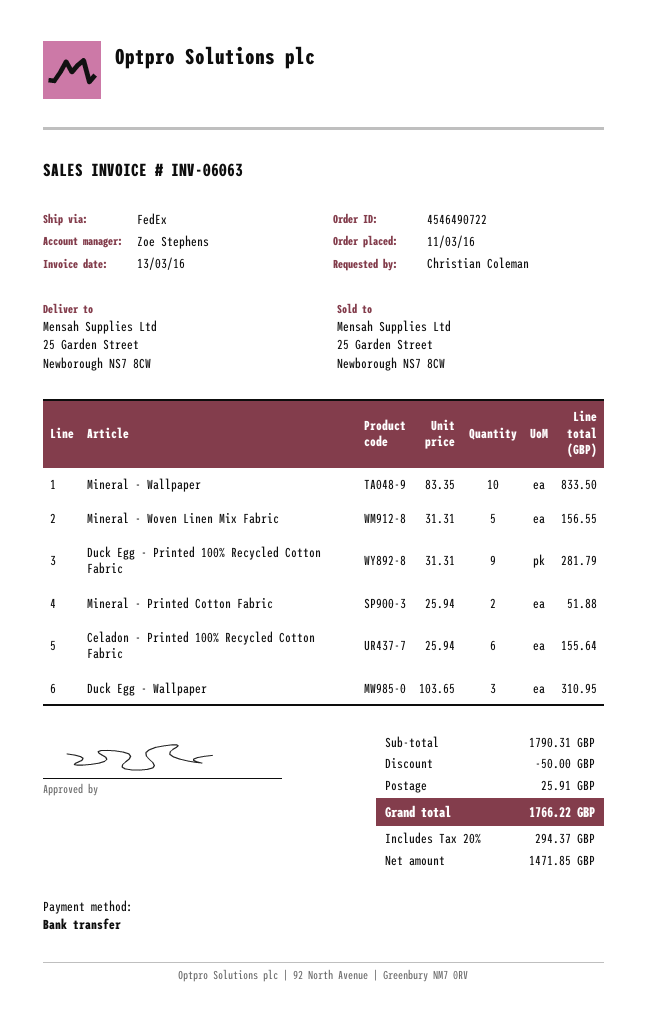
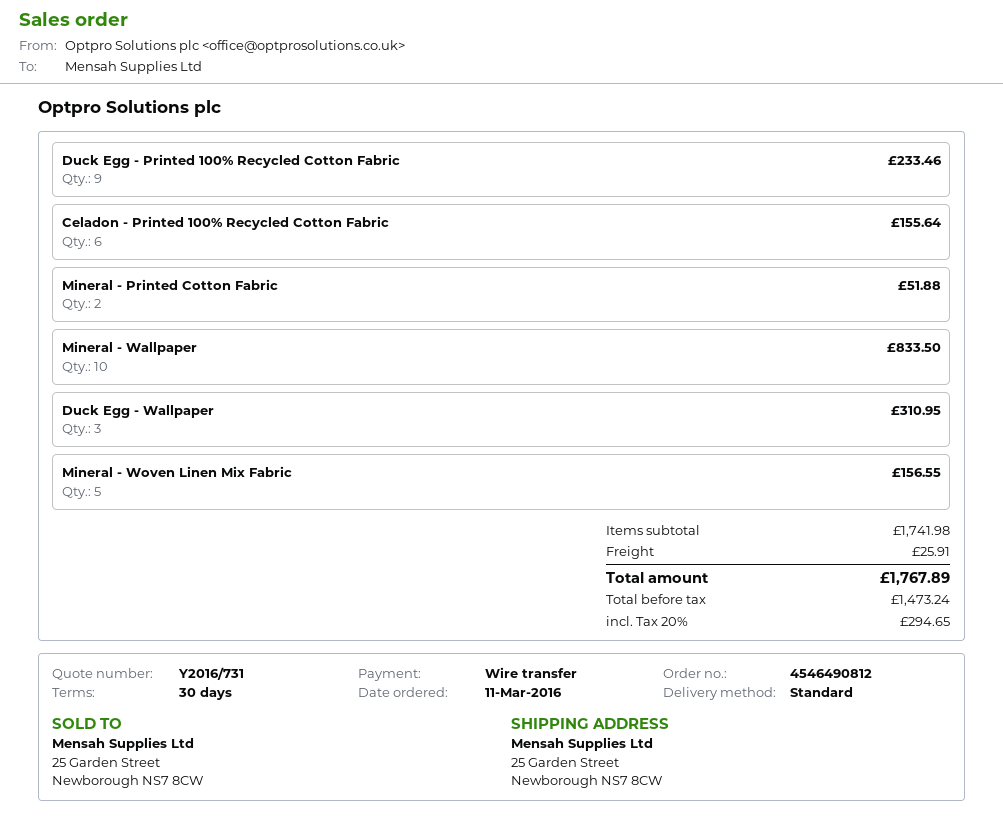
order number: 4546490722 -> 4546490812
shipping method: FedEx -> standard
Duck Egg - Printed 100% Recycled Cotton Fabric: 9 for 281.79 -> 9 for 233.46
subtotal: 1790.31 -> 1741.98
discount: 50.00 -> none
net: 1471.85 -> 1473.24
tax: 20% = 294.37 -> 20% = 294.65
total: 1766.22 -> 1767.89

